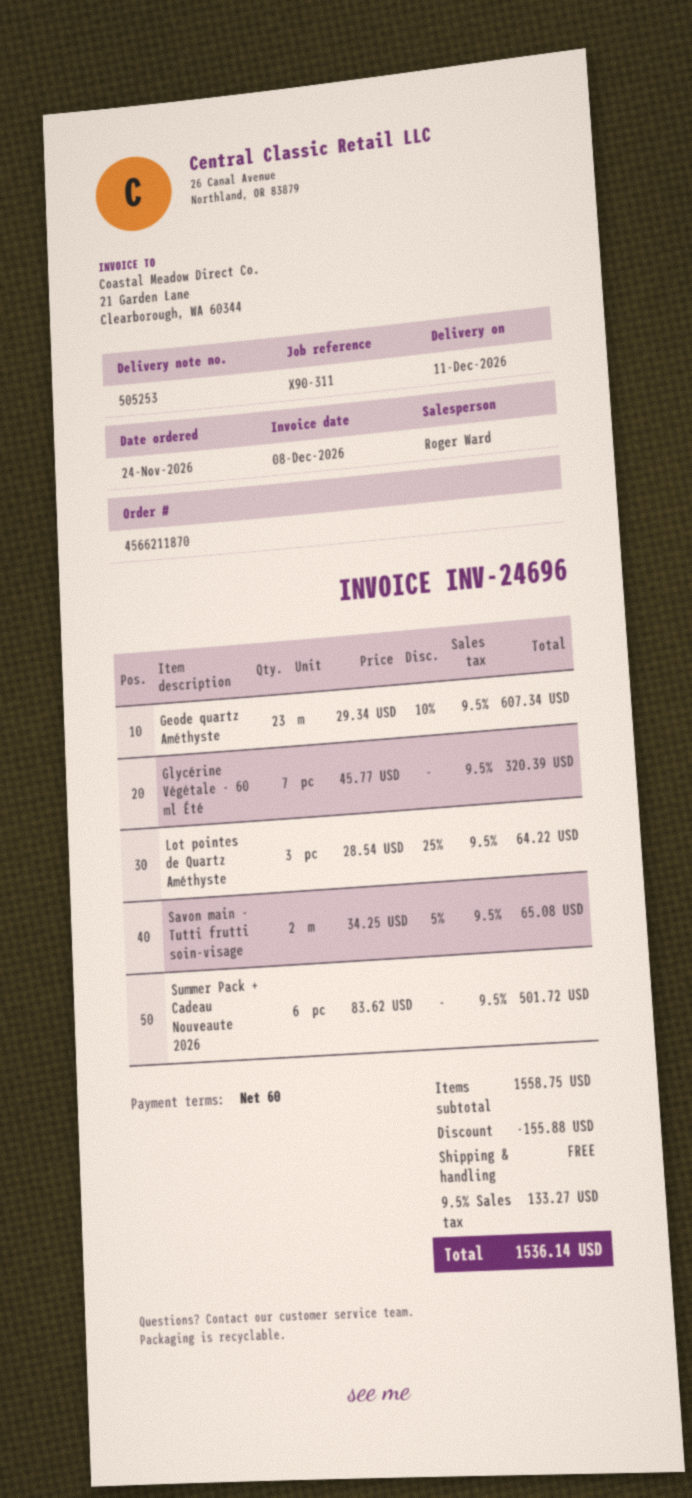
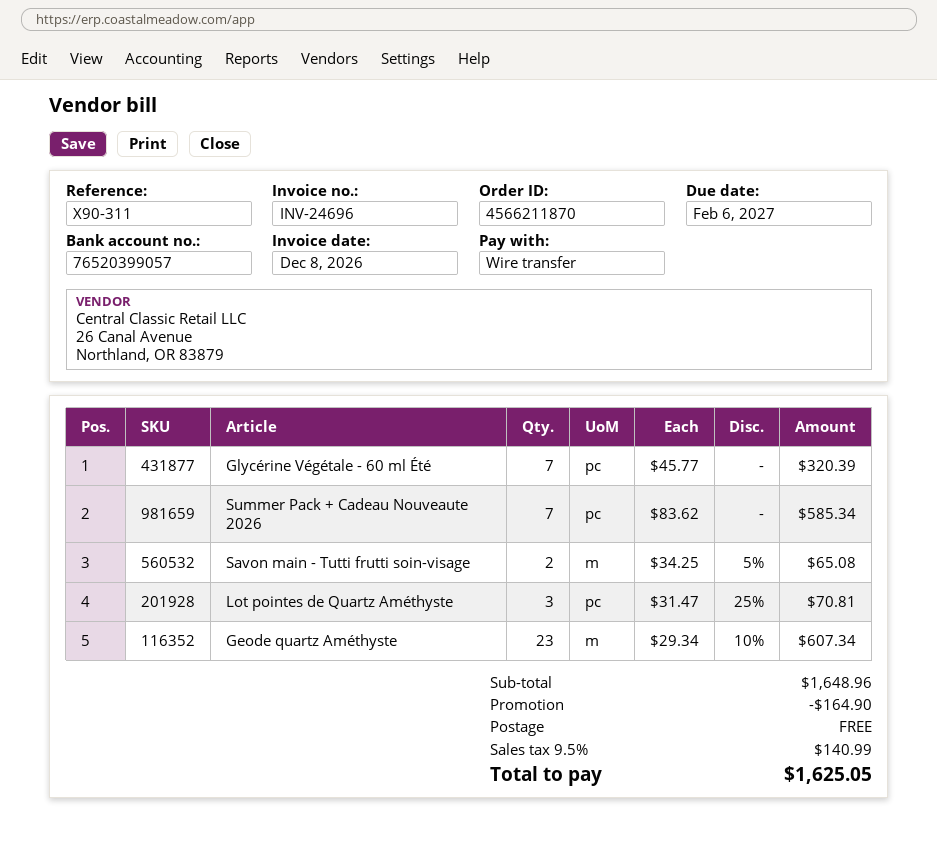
Lot pointes de Quartz Améthyste: 3 x 28.54 - 25% = 64.22 -> 3 x 31.47 - 25% = 70.81
Summer Pack + Cadeau Nouveaute 2026: 6 x 83.62 = 501.72 -> 7 x 83.62 = 585.34
subtotal: 1558.75 -> 1648.96
discount: 155.88 -> 164.90
tax: 9.5% = 133.27 -> 9.5% = 140.99
total: 1536.14 -> 1625.05

